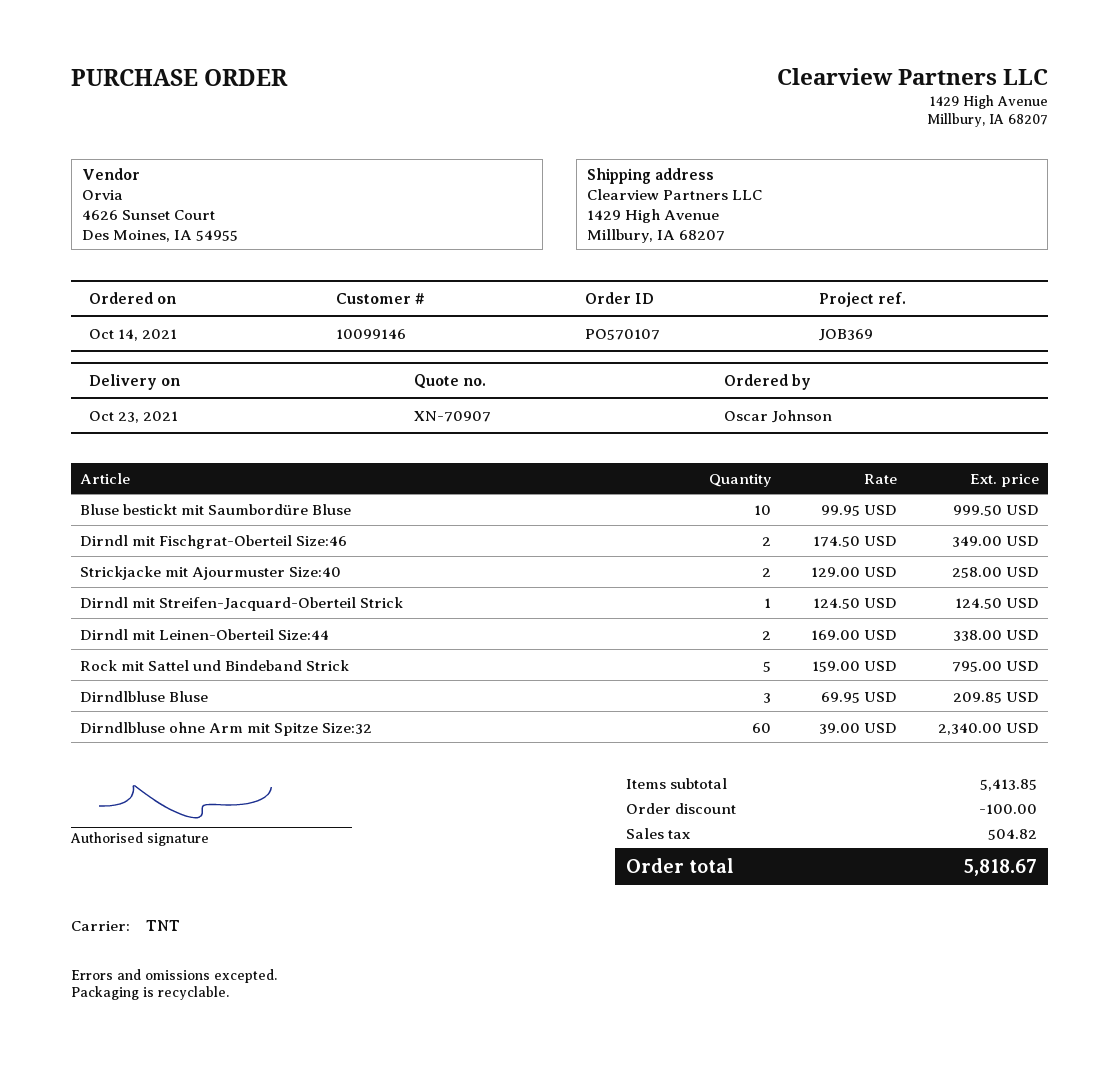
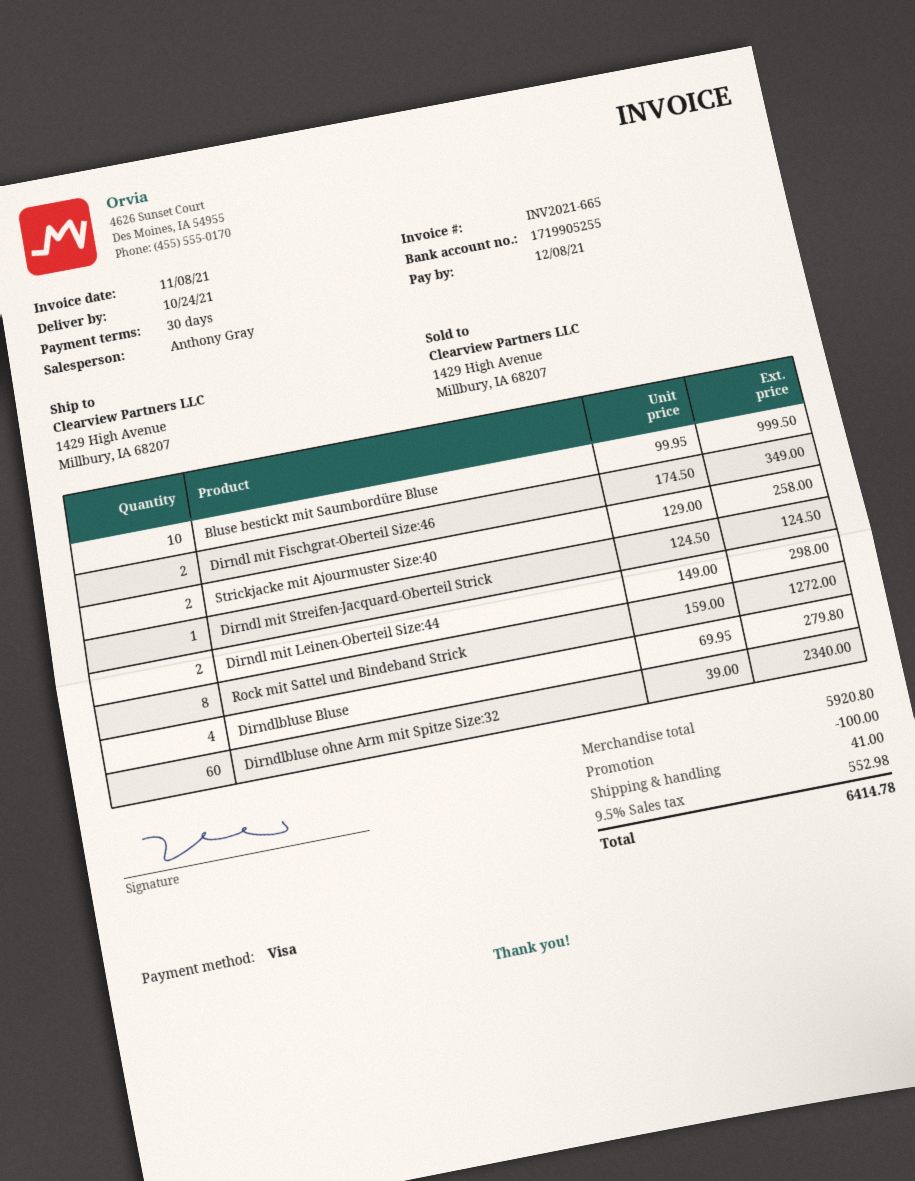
delivery date: 2021-10-23 -> 2021-10-24
Dirndl mit Leinen-Oberteil Size:44: 2 x 169.00 = 338.00 -> 2 x 149.00 = 298.00
Rock mit Sattel und Bindeband Strick: 5 x 159.00 = 795.00 -> 8 x 159.00 = 1272.00
Dirndlbluse Bluse: 3 x 69.95 = 209.85 -> 4 x 69.95 = 279.80
subtotal: 5413.85 -> 5920.80
shipping: none -> 41.00
tax: 504.82 -> 552.98
total: 5818.67 -> 6414.78

